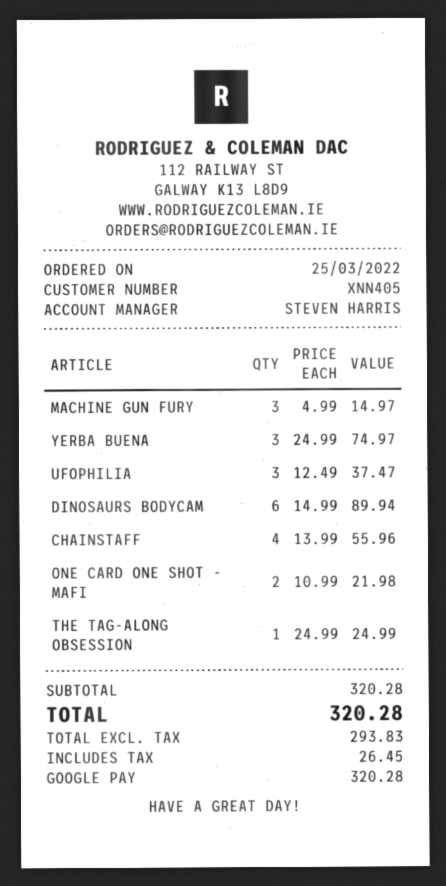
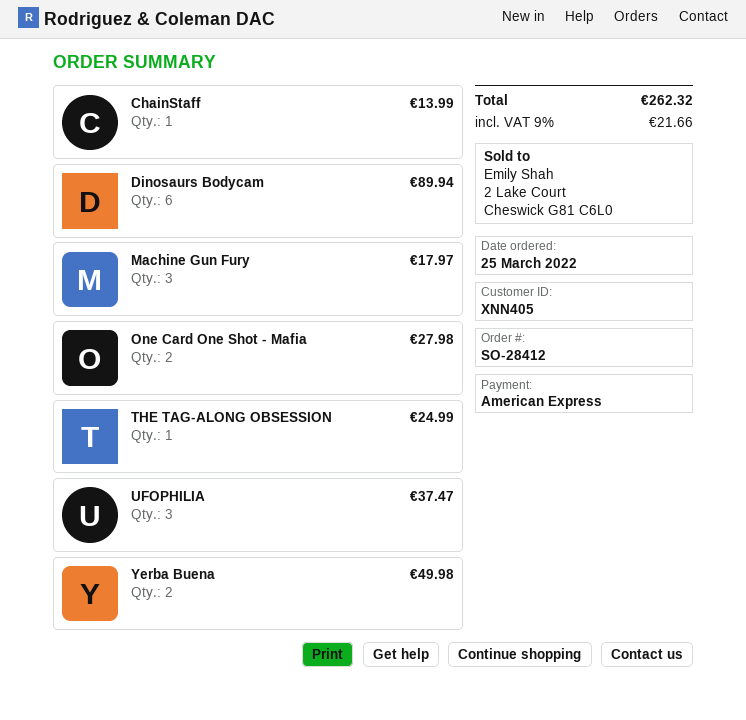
payment method: Google Pay -> American Express
MACHINE GUN FURY: 3 for 14.97 -> 3 for 17.97
YERBA BUENA: 3 for 74.97 -> 2 for 49.98
CHAINSTAFF: 4 for 55.96 -> 1 for 13.99
ONE CARD ONE SHOT - MAFI: 2 for 21.98 -> 2 for 27.98
tax: 26.45 -> 21.66
total: 320.28 -> 262.32

